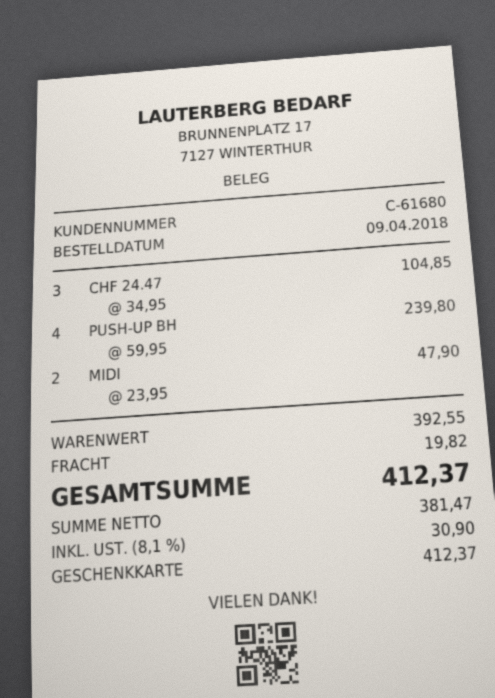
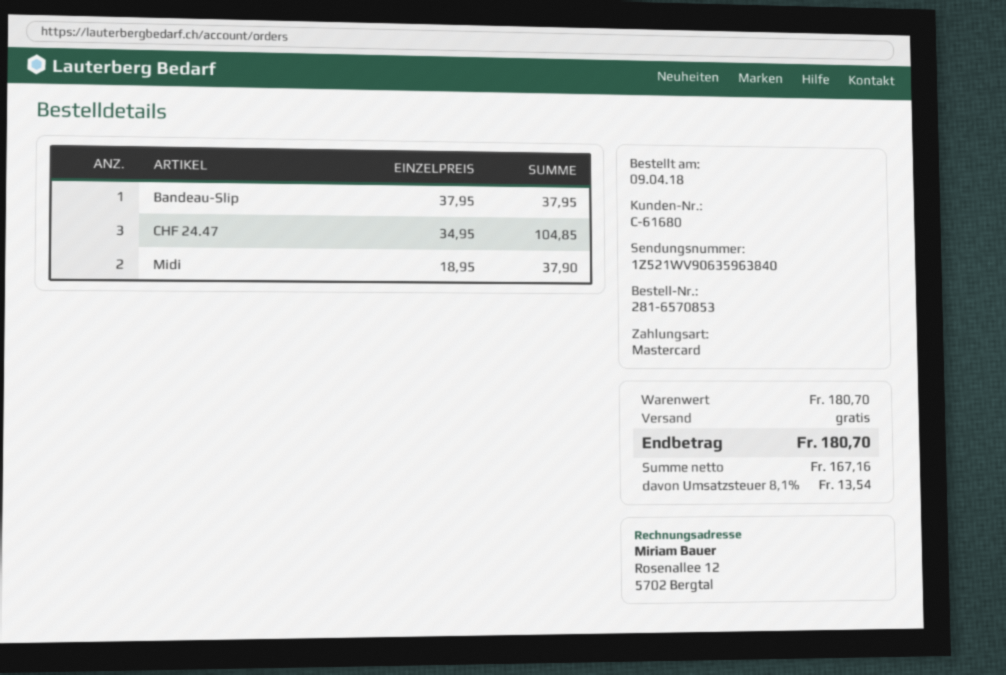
payment method: gift card -> Mastercard
PUSH-UP BH: 4 x 59.95 = 239.80 -> none
MIDI: 2 x 23.95 = 47.90 -> 2 x 18.95 = 37.90
Bandeau-Slip: none -> 1 x 37.95 = 37.95
subtotal: 392.55 -> 180.70
shipping: 19.82 -> 0.00
net: 381.47 -> 167.16
tax: 8.1% = 30.90 -> 8.1% = 13.54
total: 412.37 -> 180.70

